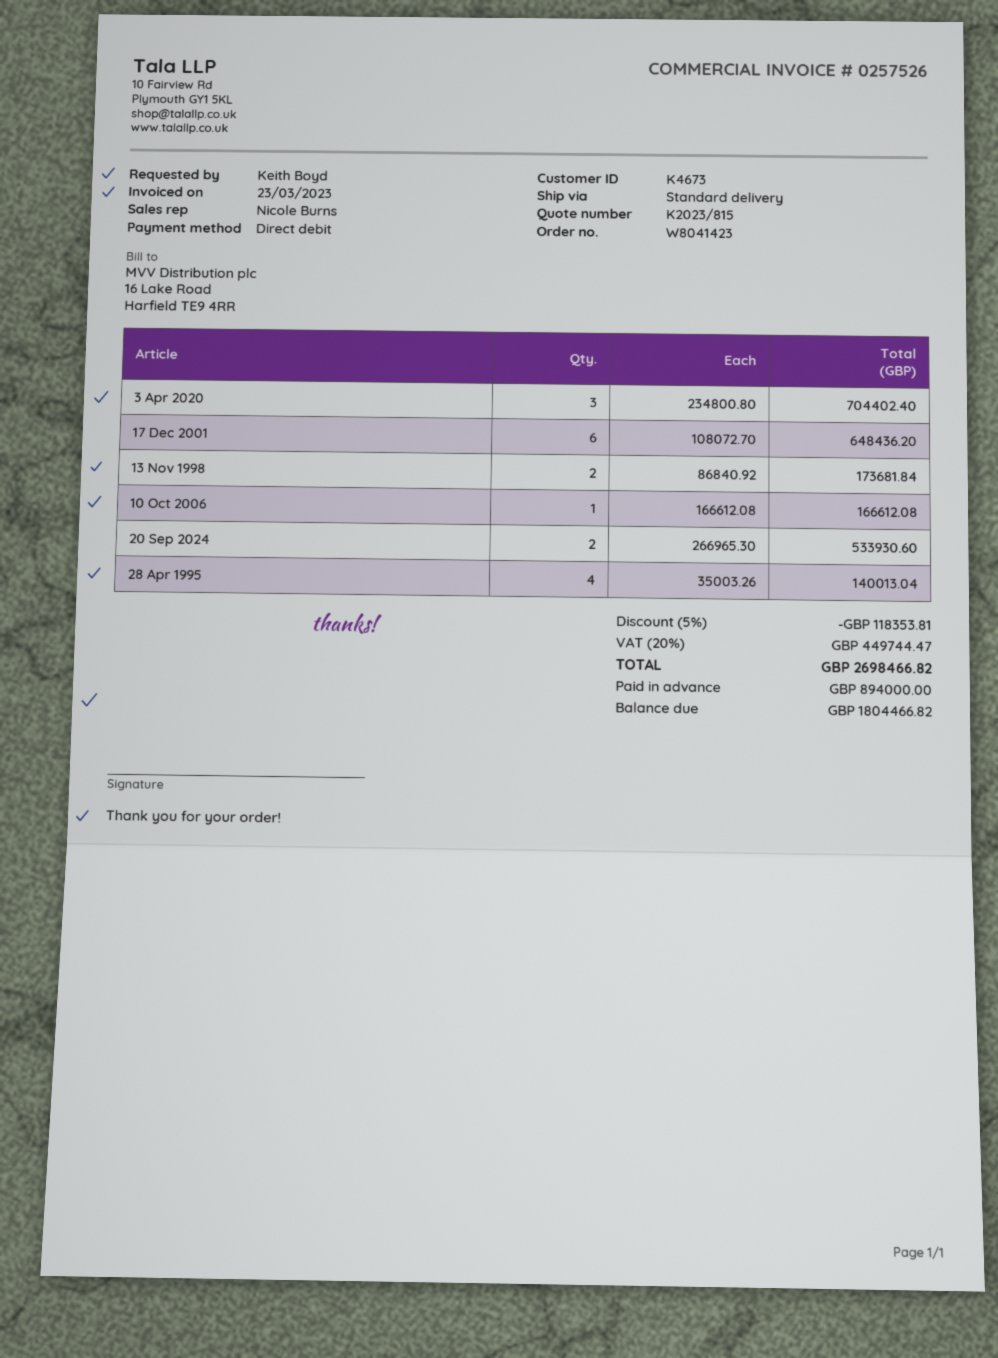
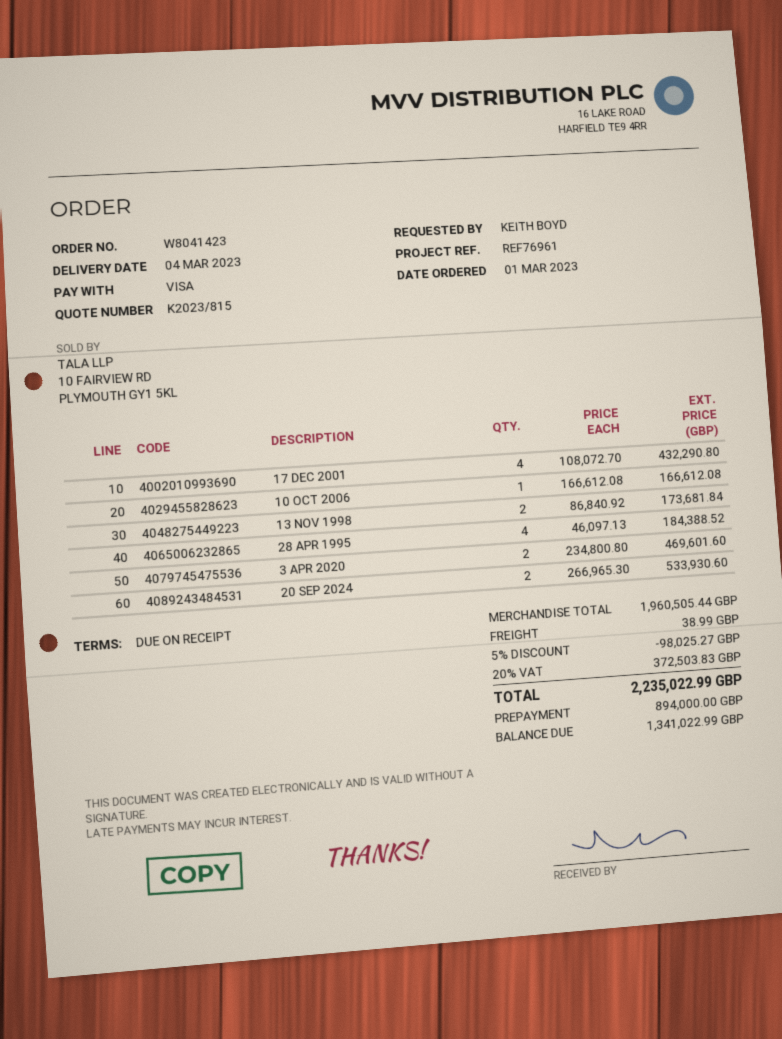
payment method: direct debit -> Visa
3 Apr 2020: 3 x 234800.80 = 704402.40 -> 2 x 234800.80 = 469601.60
17 Dec 2001: 6 x 108072.70 = 648436.20 -> 4 x 108072.70 = 432290.80
28 Apr 1995: 4 x 35003.26 = 140013.04 -> 4 x 46097.13 = 184388.52
discount: 5% = 118353.81 -> 5% = 98025.27
shipping: none -> 38.99
tax: 20% = 449744.47 -> 20% = 372503.83
total: 2698466.82 -> 2235022.99
balance: 1804466.82 -> 1341022.99

